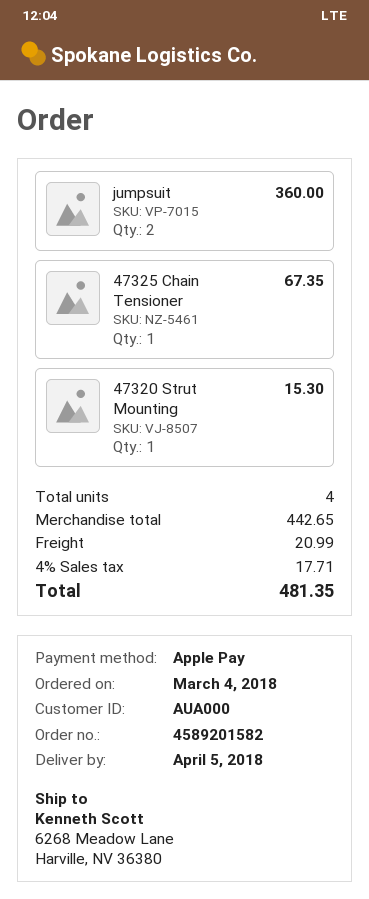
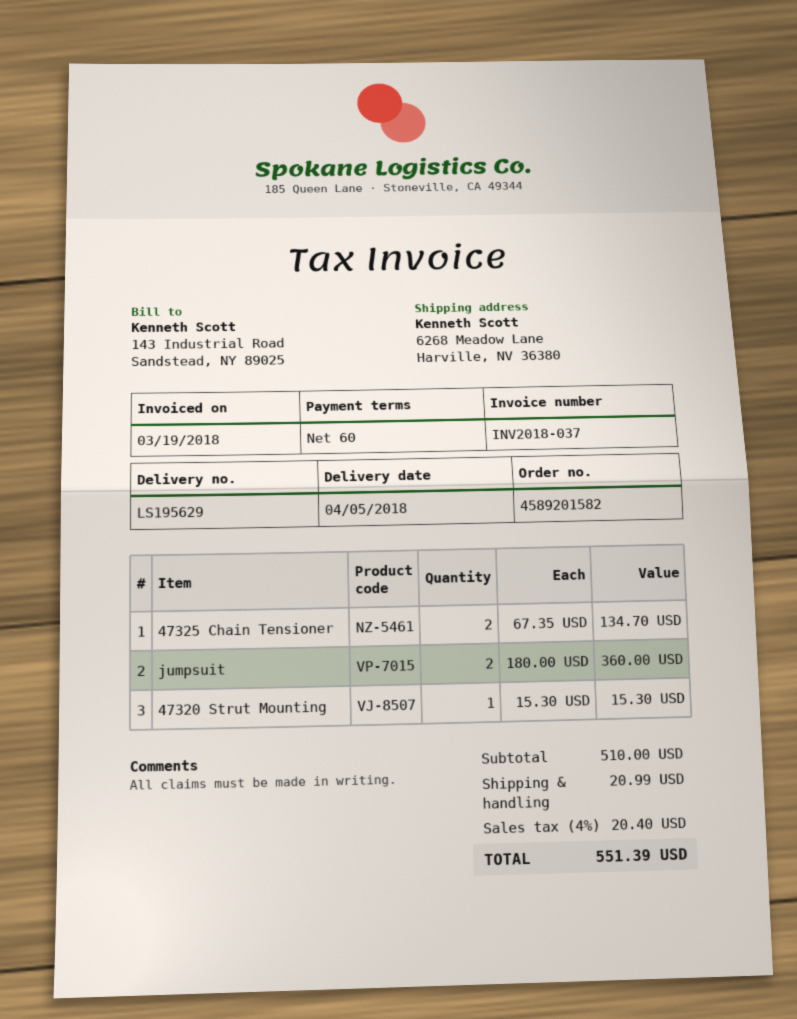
47325 Chain Tensioner: 1 for 67.35 -> 2 for 134.70
subtotal: 442.65 -> 510.00
tax: 4% = 17.71 -> 4% = 20.40
total: 481.35 -> 551.39

